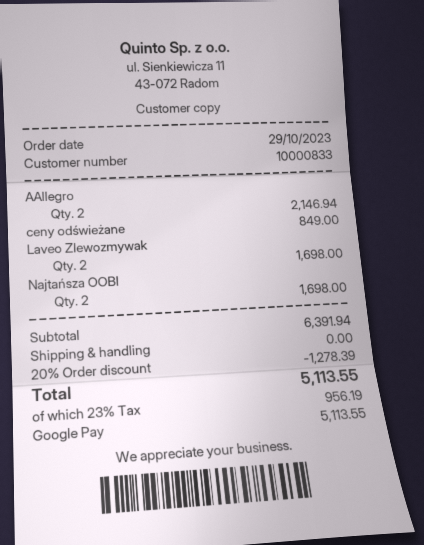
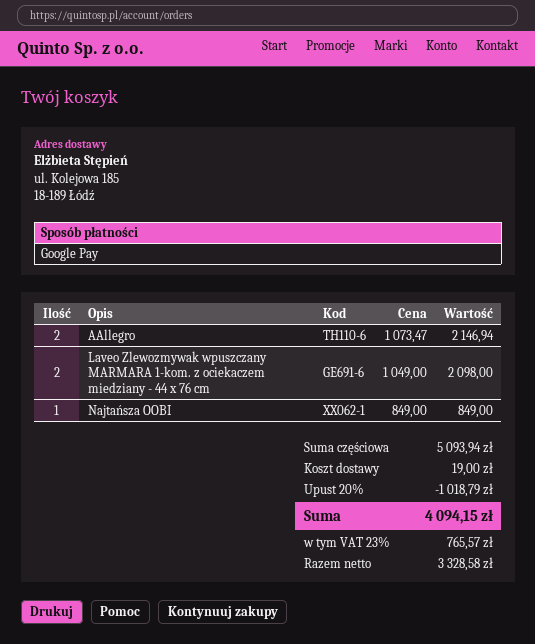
ceny odświeżane: 1 for 849.00 -> none
Laveo Zlewozmywak: 2 for 1698.00 -> 2 for 2098.00
Najtańsza OOBI: 2 for 1698.00 -> 1 for 849.00
subtotal: 6391.94 -> 5093.94
discount: 20% = 1278.39 -> 20% = 1018.79
shipping: 0.00 -> 19.00
tax: 23% = 956.19 -> 23% = 765.57
total: 5113.55 -> 4094.15

